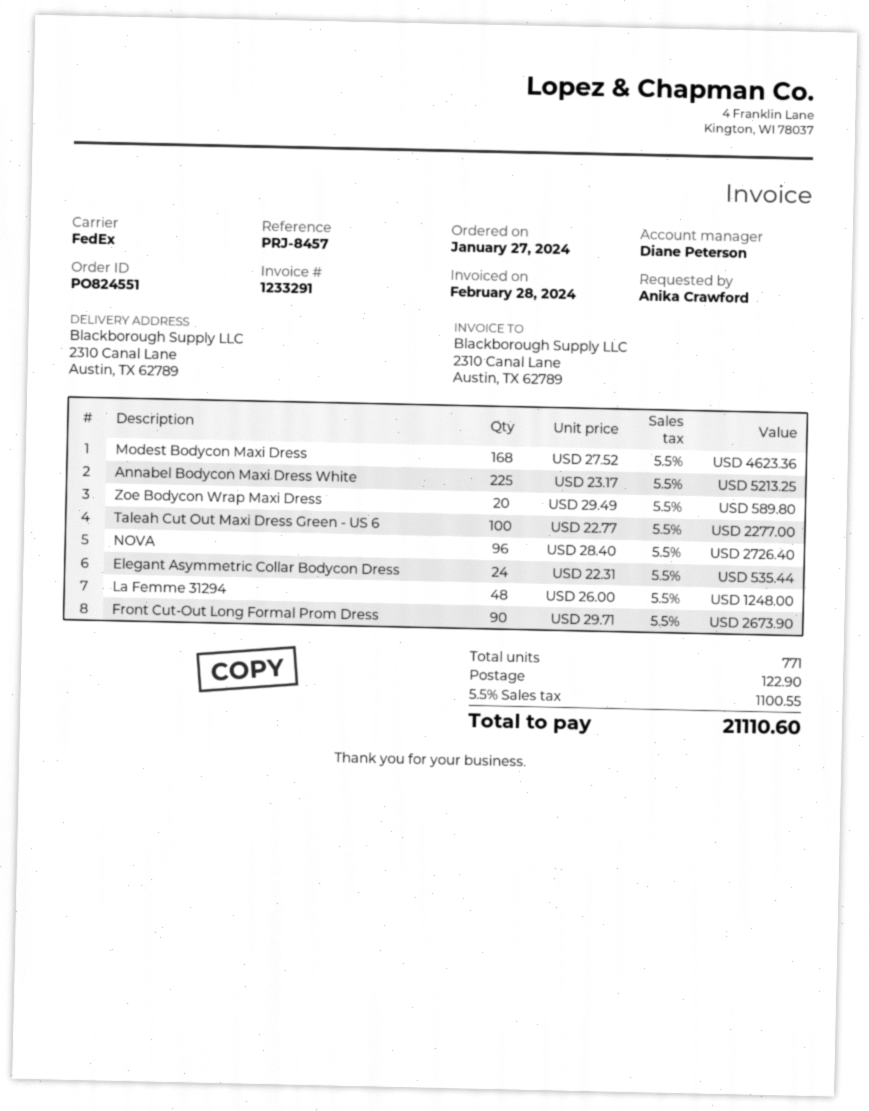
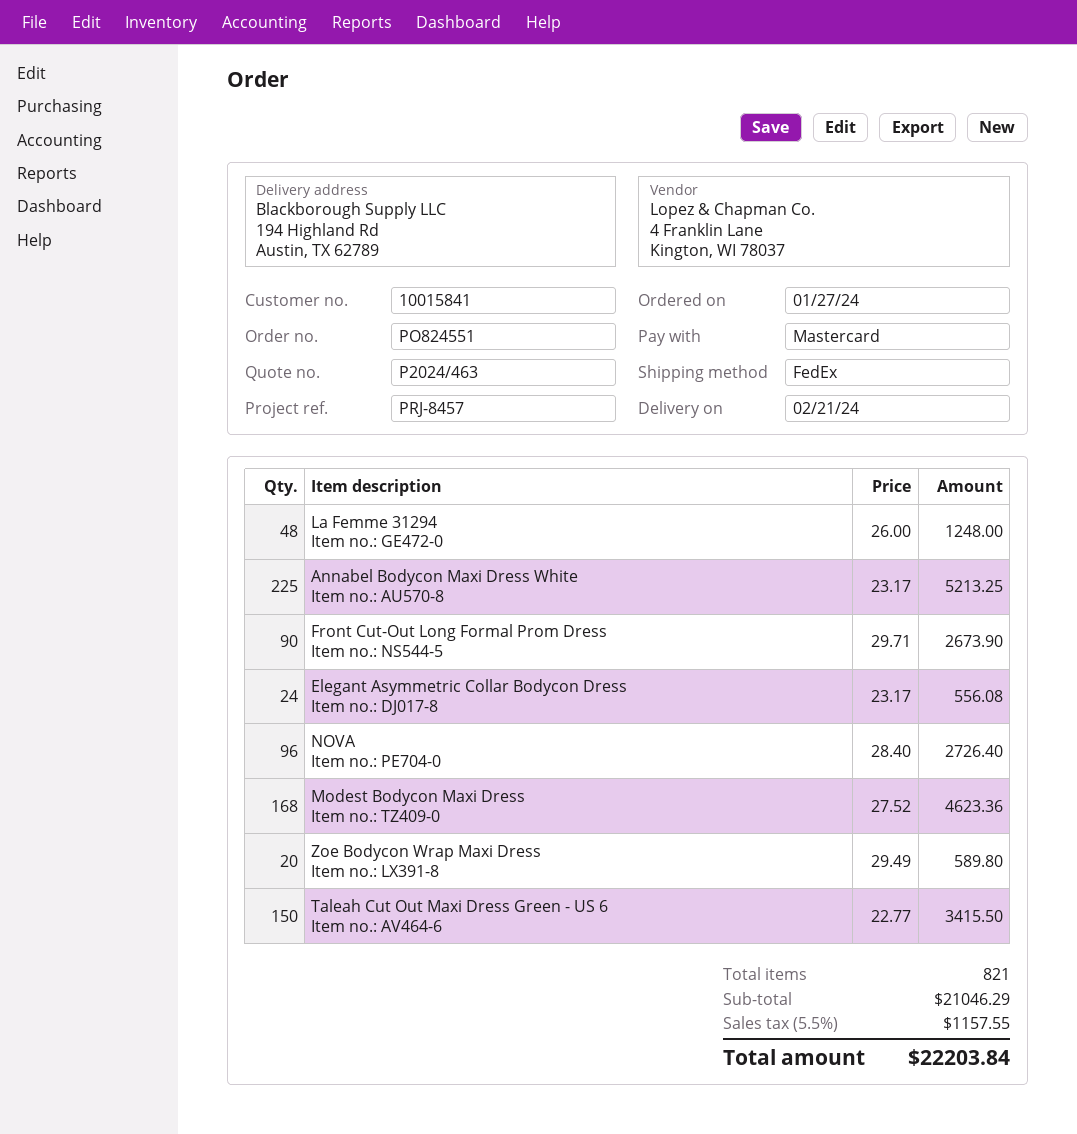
ship to: 2310 Canal Lane, Austin, TX 62789 -> 194 Highland Rd, Austin, TX 62789
Taleah Cut Out Maxi Dress Green - US 6: 100 x 22.77 = 2277.00 -> 150 x 22.77 = 3415.50
Elegant Asymmetric Collar Bodycon Dress: 24 x 22.31 = 535.44 -> 24 x 23.17 = 556.08
total quantity: 771 -> 821
shipping: 122.90 -> none
tax: 5.5% = 1100.55 -> 5.5% = 1157.55
total: 21110.60 -> 22203.84

